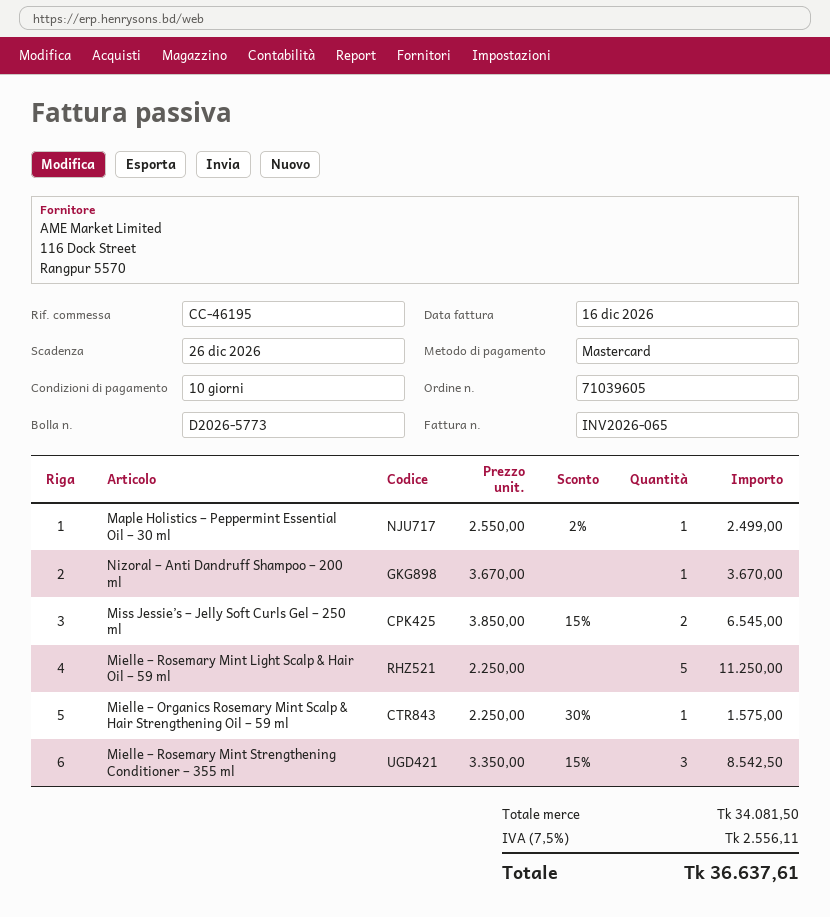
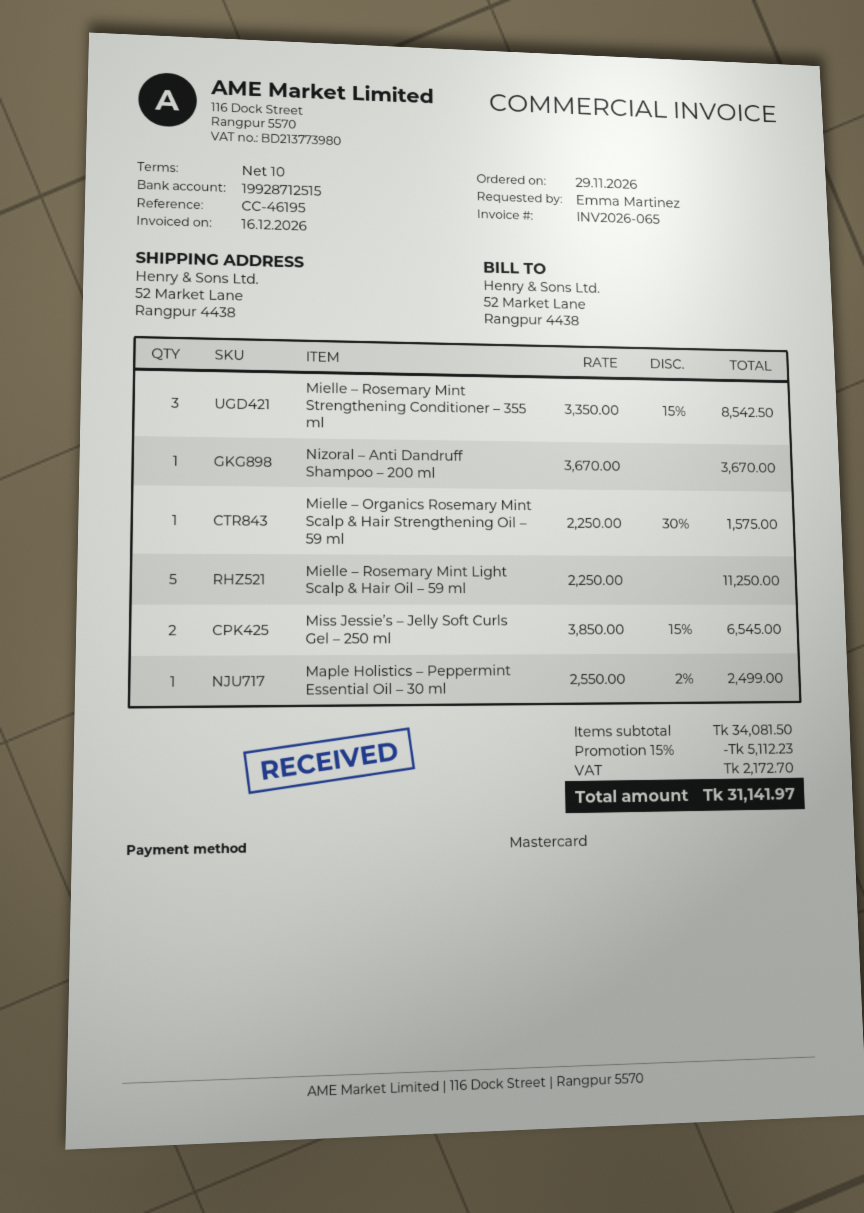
discount: none -> 15% = 5112.23
tax: 2556.11 -> 2172.70
total: 36637.61 -> 31141.97

